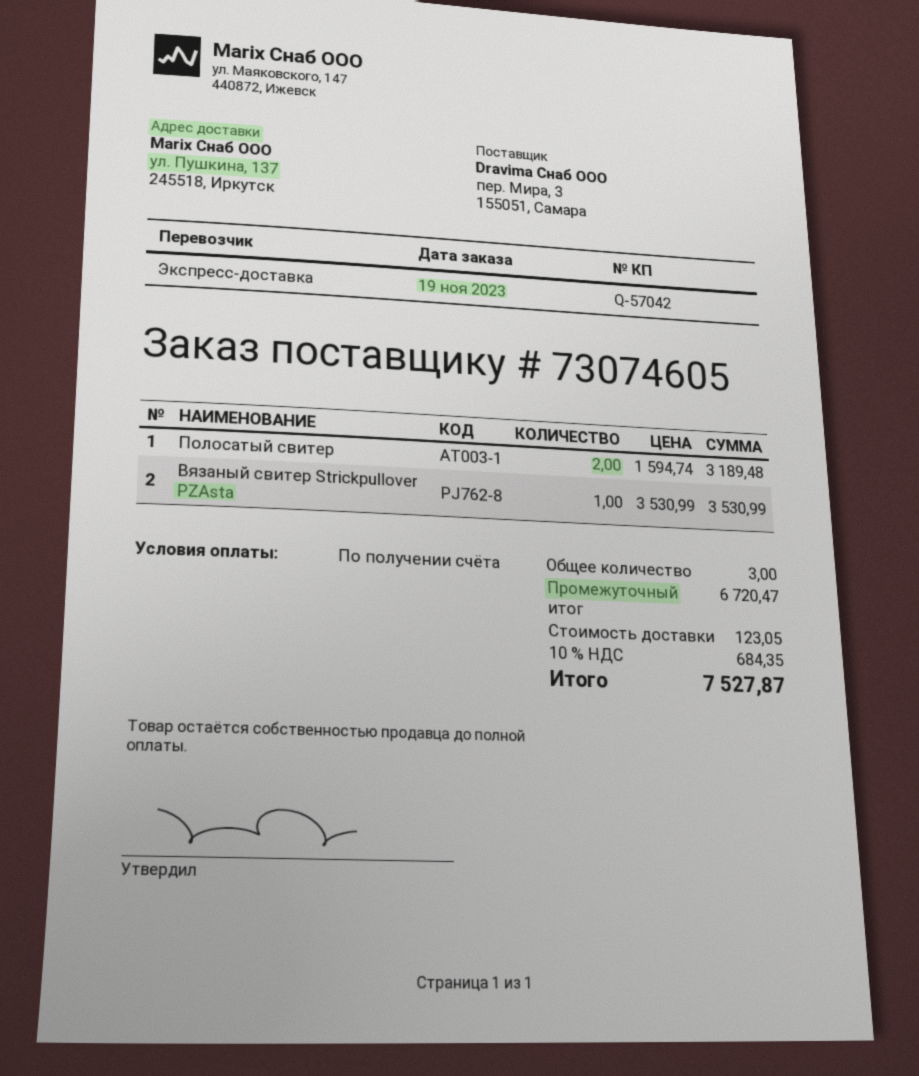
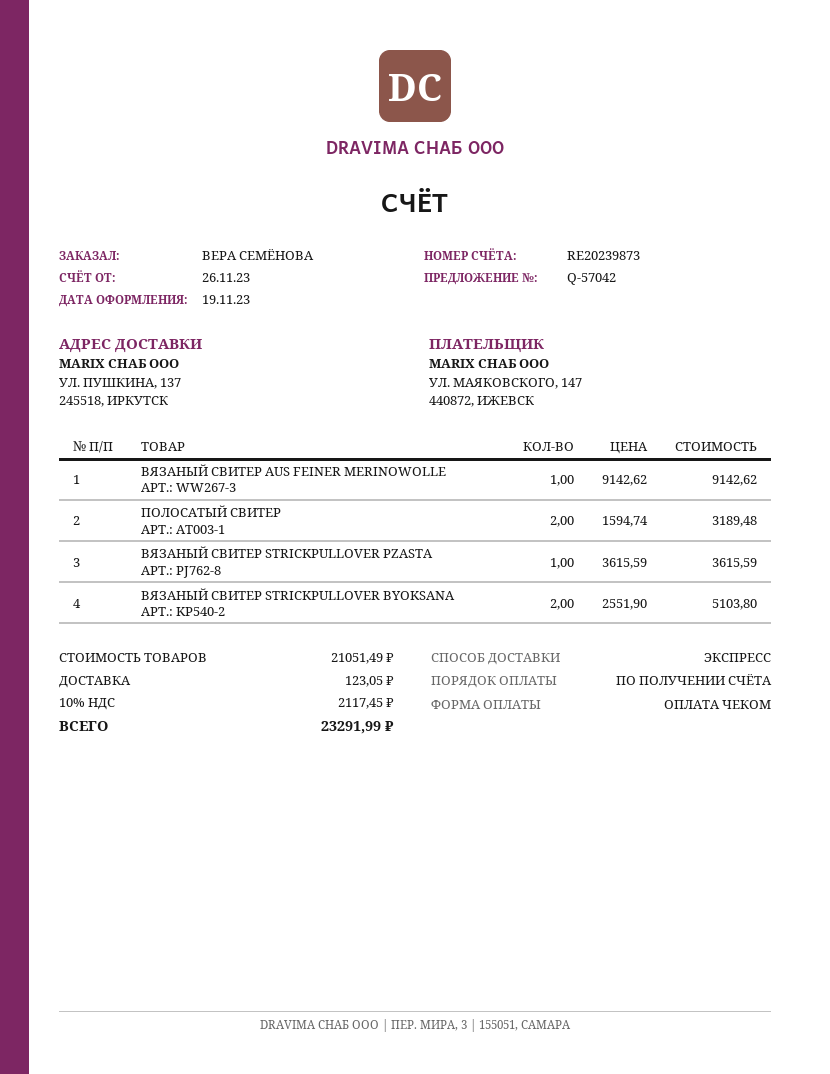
Вязаный свитер Strickpullover PZAsta: 1 x 3530.99 = 3530.99 -> 1 x 3615.59 = 3615.59
ВЯЗАНЫЙ СВИТЕР AUS FEINER MERINOWOLLE: none -> 1 x 9142.62 = 9142.62
ВЯЗАНЫЙ СВИТЕР STRICKPULLOVER BYOKSANA: none -> 2 x 2551.90 = 5103.80
subtotal: 6720.47 -> 21051.49
tax: 10% = 684.35 -> 10% = 2117.45
total: 7527.87 -> 23291.99

